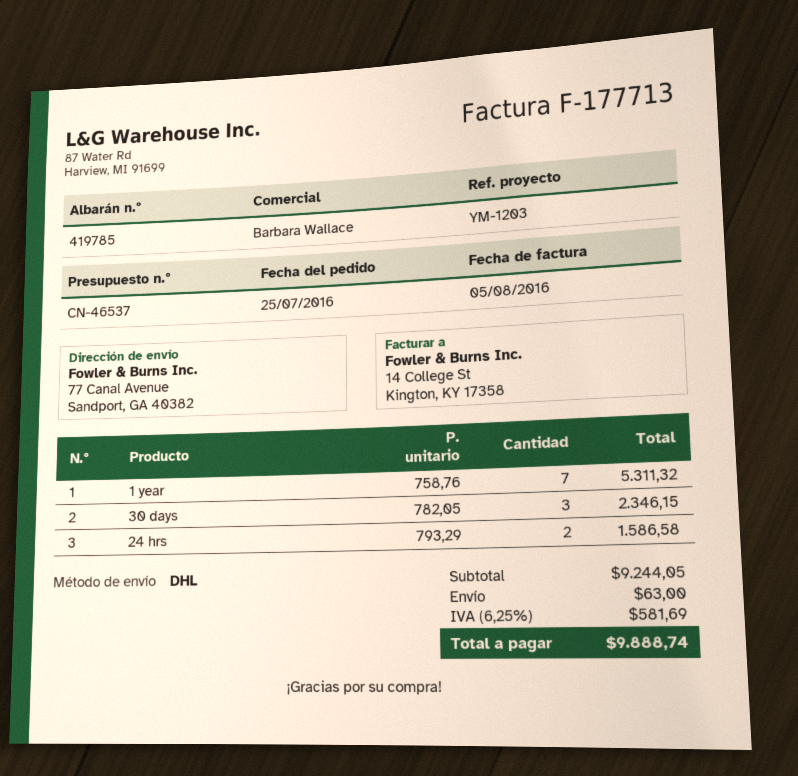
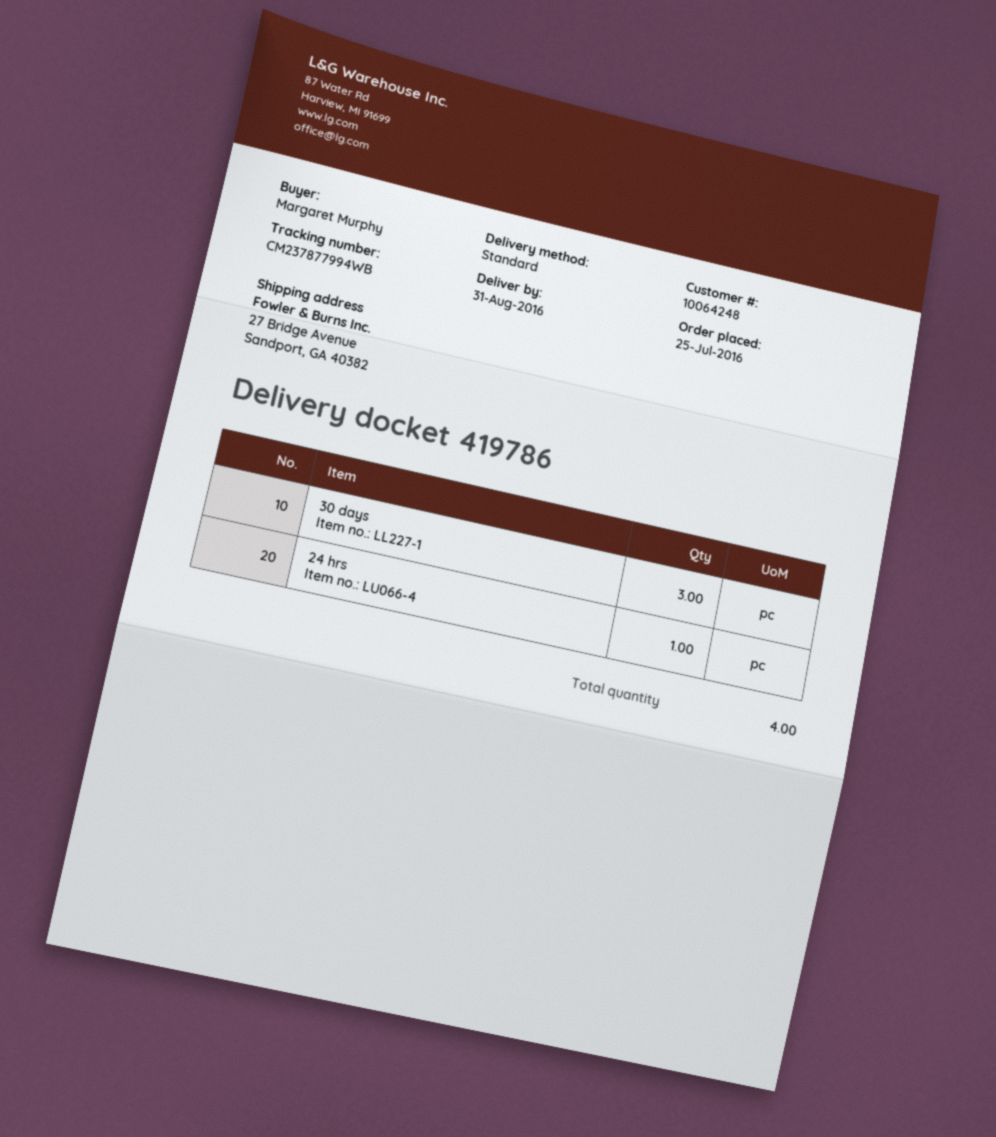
delivery note number: 419785 -> 419786
shipping method: DHL -> standard
ship to: 77 Canal Avenue, Sandport, GA 40382 -> 27 Bridge Avenue, Sandport, GA 40382
1 year: 7 -> none
24 hrs: 2 -> 1

